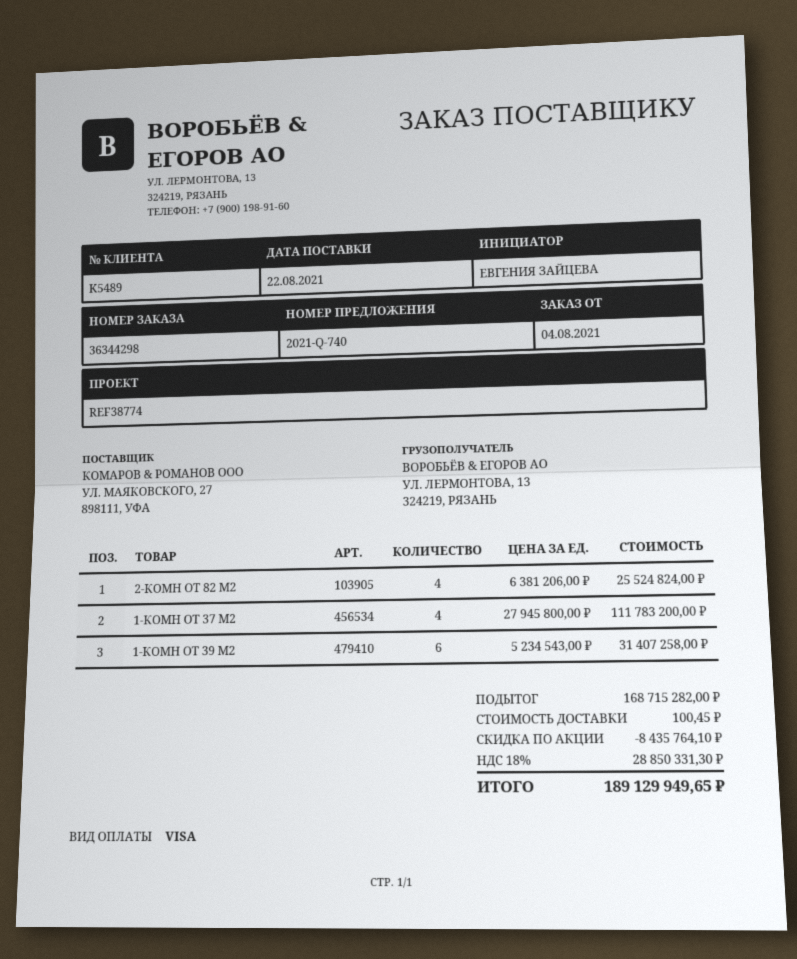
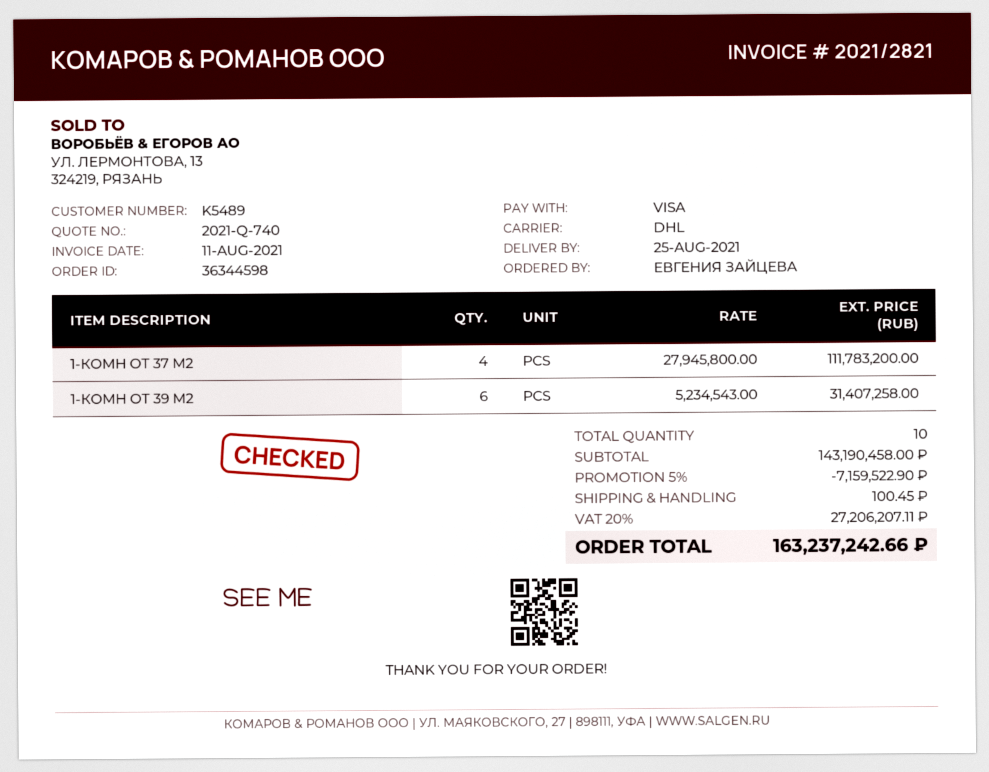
order number: 36344298 -> 36344598
delivery date: 2021-08-22 -> 2021-08-25
2-КОМН ОТ 82 М2: 4 x 6381206.00 = 25524824.00 -> none
subtotal: 168715282.00 -> 143190458.00
discount: 8435764.10 -> 7159522.90
tax: 18% = 28850331.30 -> 20% = 27206207.11
total: 189129949.65 -> 163237242.66

